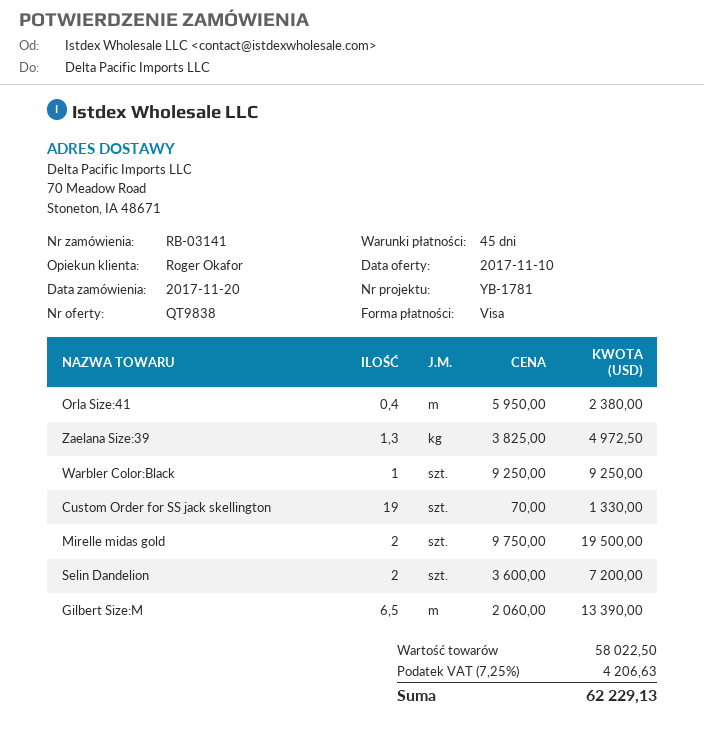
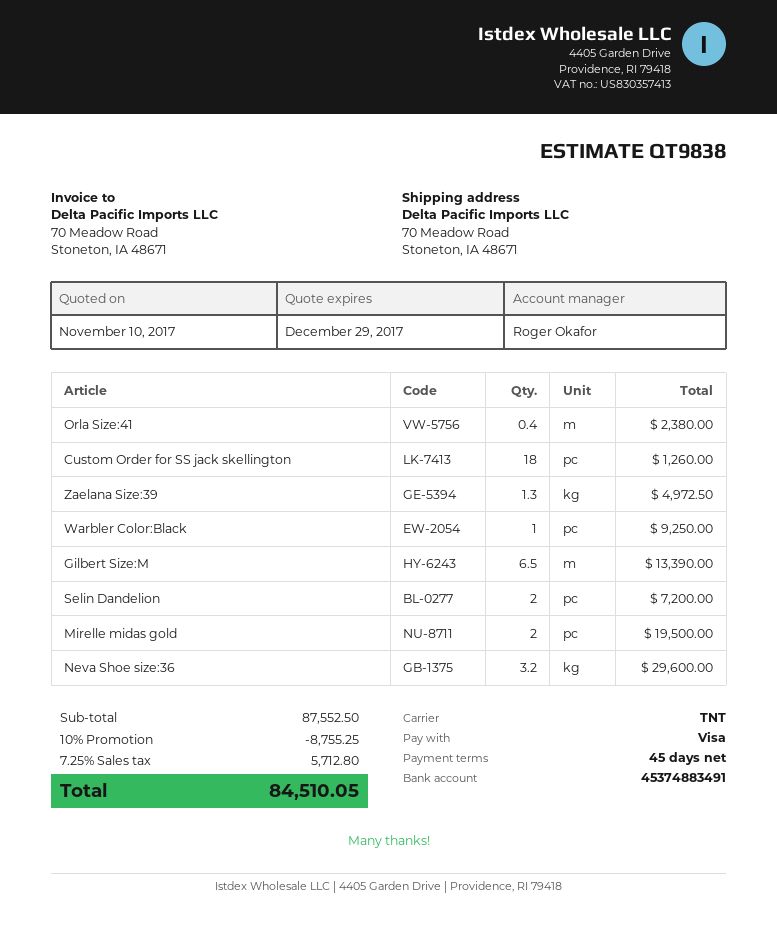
Custom Order for SS jack skellington: 19 for 1330.00 -> 18 for 1260.00
Neva Shoe size:36: none -> 3.2 for 29600.00
subtotal: 58022.50 -> 87552.50
discount: none -> 10% = 8755.25
tax: 7.25% = 4206.63 -> 7.25% = 5712.80
total: 62229.13 -> 84510.05

